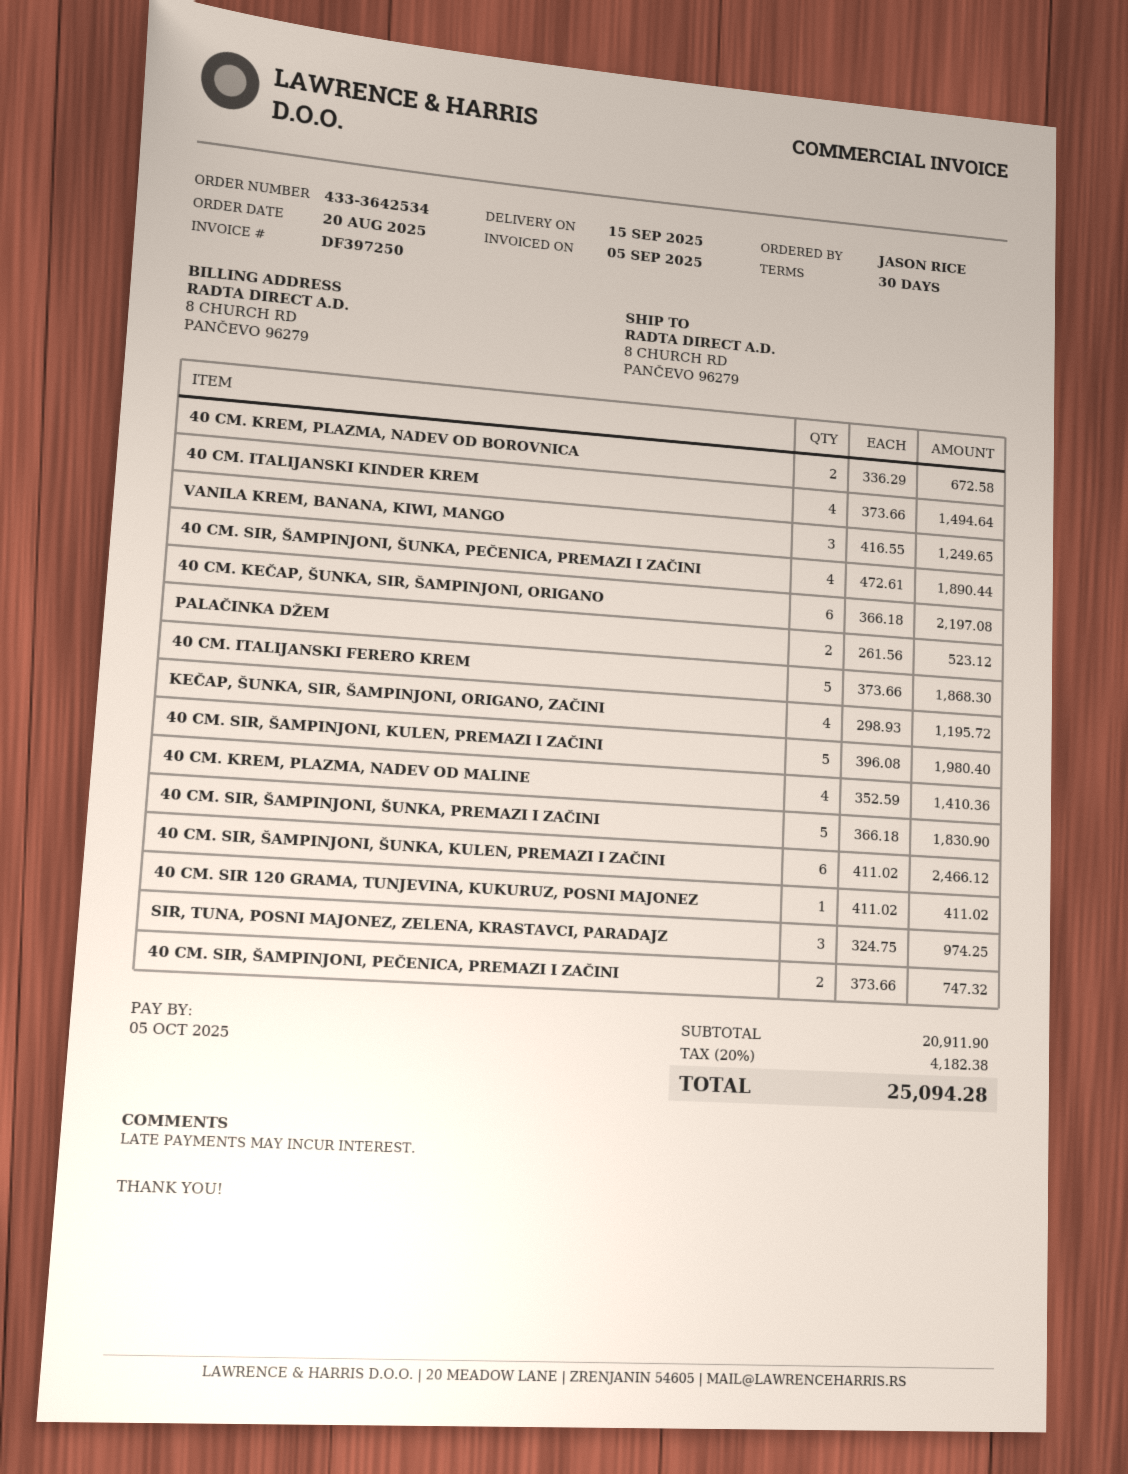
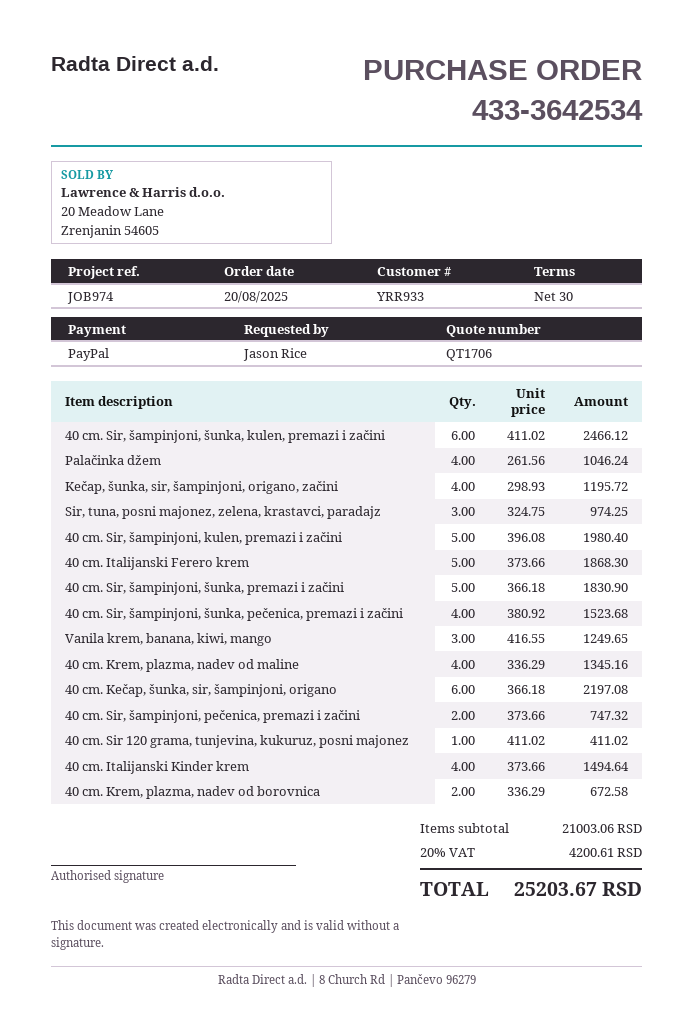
40 CM. SIR, ŠAMPINJONI, ŠUNKA, PEČENICA, PREMAZI I ZAČINI: 4 x 472.61 = 1890.44 -> 4 x 380.92 = 1523.68
PALAČINKA DŽEM: 2 x 261.56 = 523.12 -> 4 x 261.56 = 1046.24
40 CM. KREM, PLAZMA, NADEV OD MALINE: 4 x 352.59 = 1410.36 -> 4 x 336.29 = 1345.16
subtotal: 20911.90 -> 21003.06
tax: 20% = 4182.38 -> 20% = 4200.61
total: 25094.28 -> 25203.67

